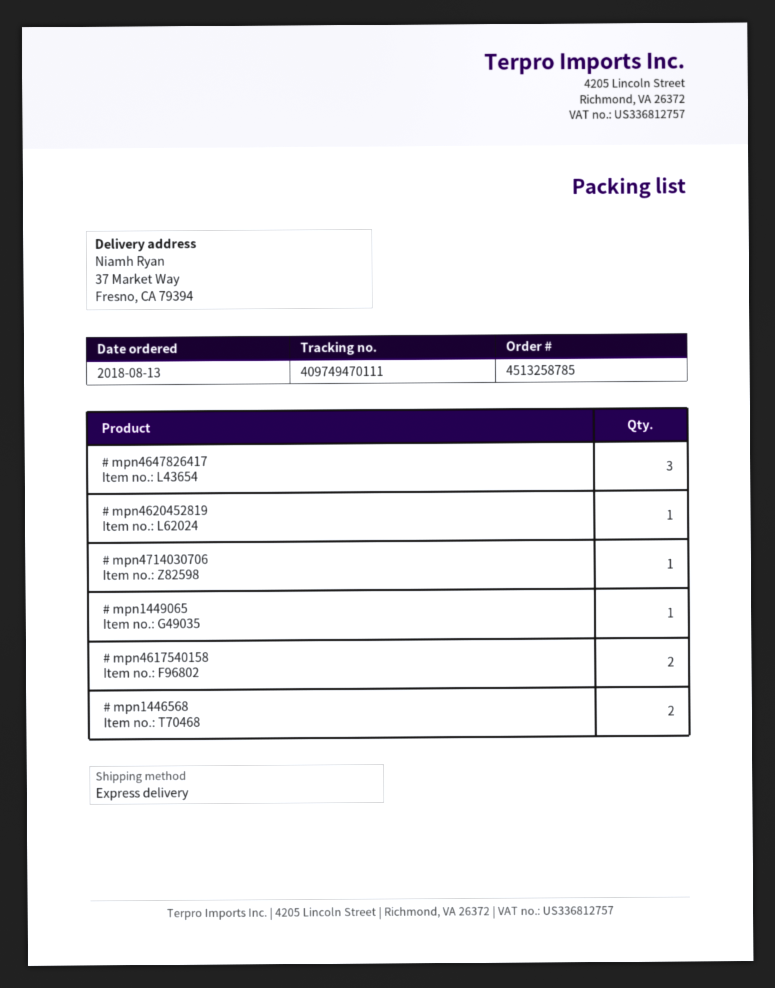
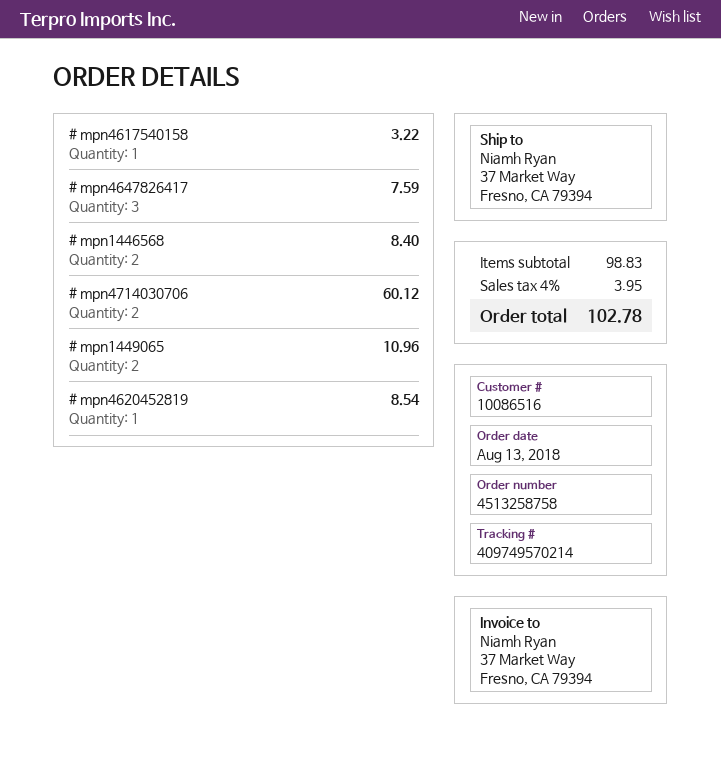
order number: 4513258785 -> 4513258758
tracking number: 409749470111 -> 409749570214
# mpn4714030706: 1 -> 2
# mpn1449065: 1 -> 2
# mpn4617540158: 2 -> 1

